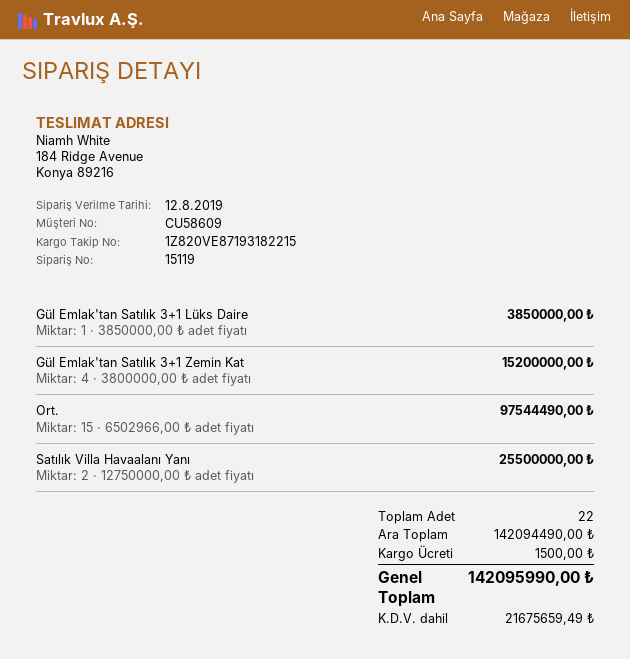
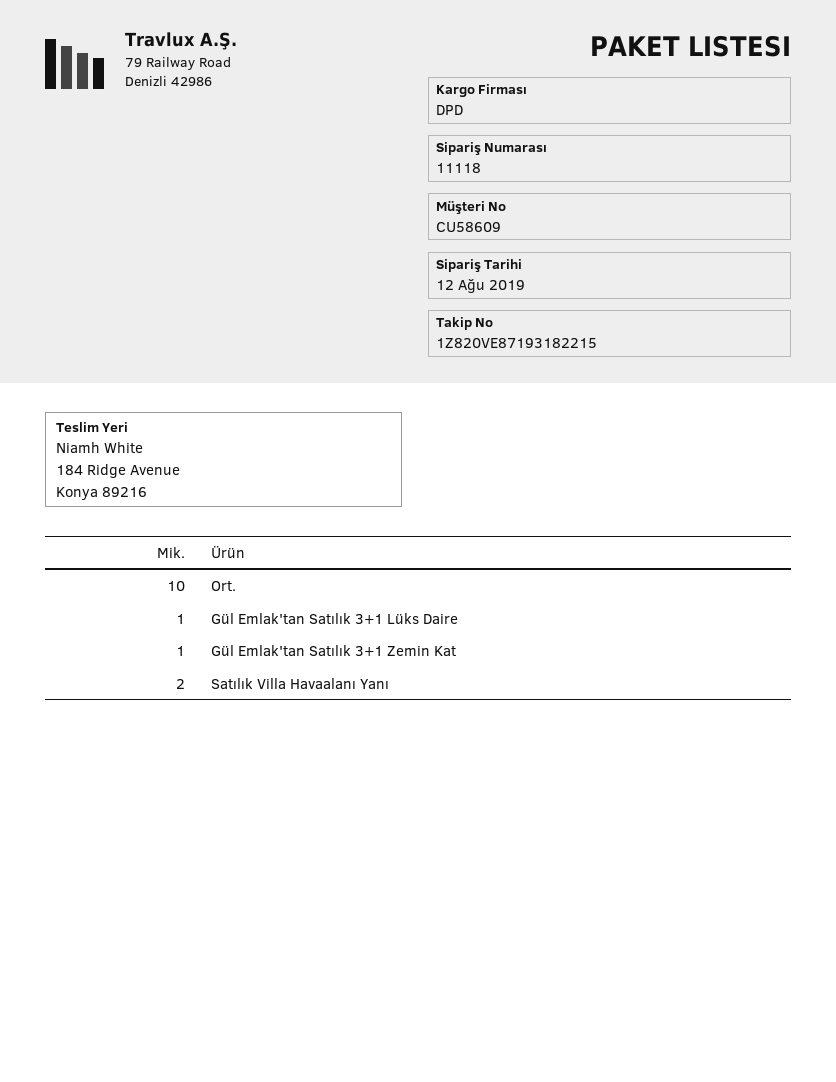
order number: 15119 -> 11118
Gül Emlak'tan Satılık 3+1 Zemin Kat: 4 -> 1
Ort.: 15 -> 10

